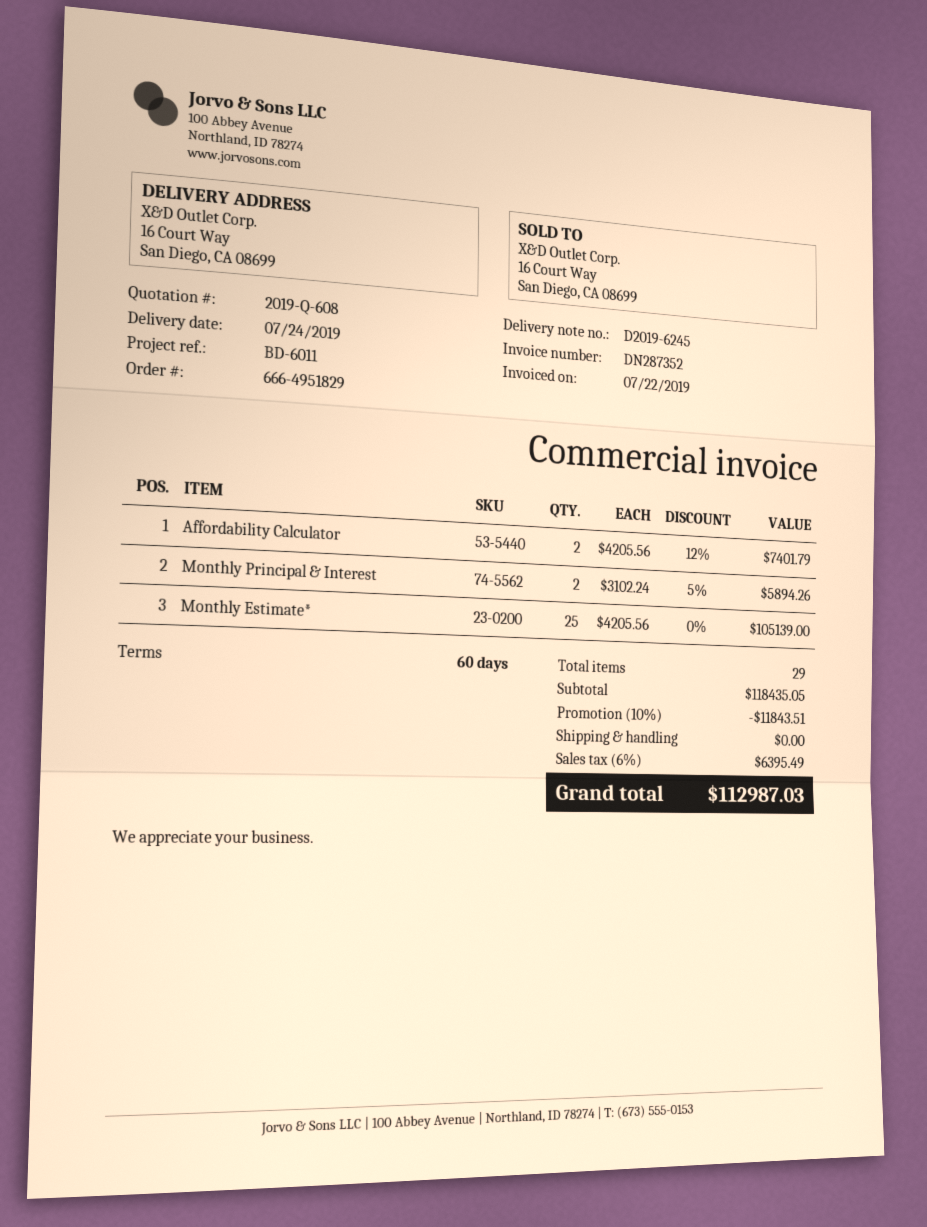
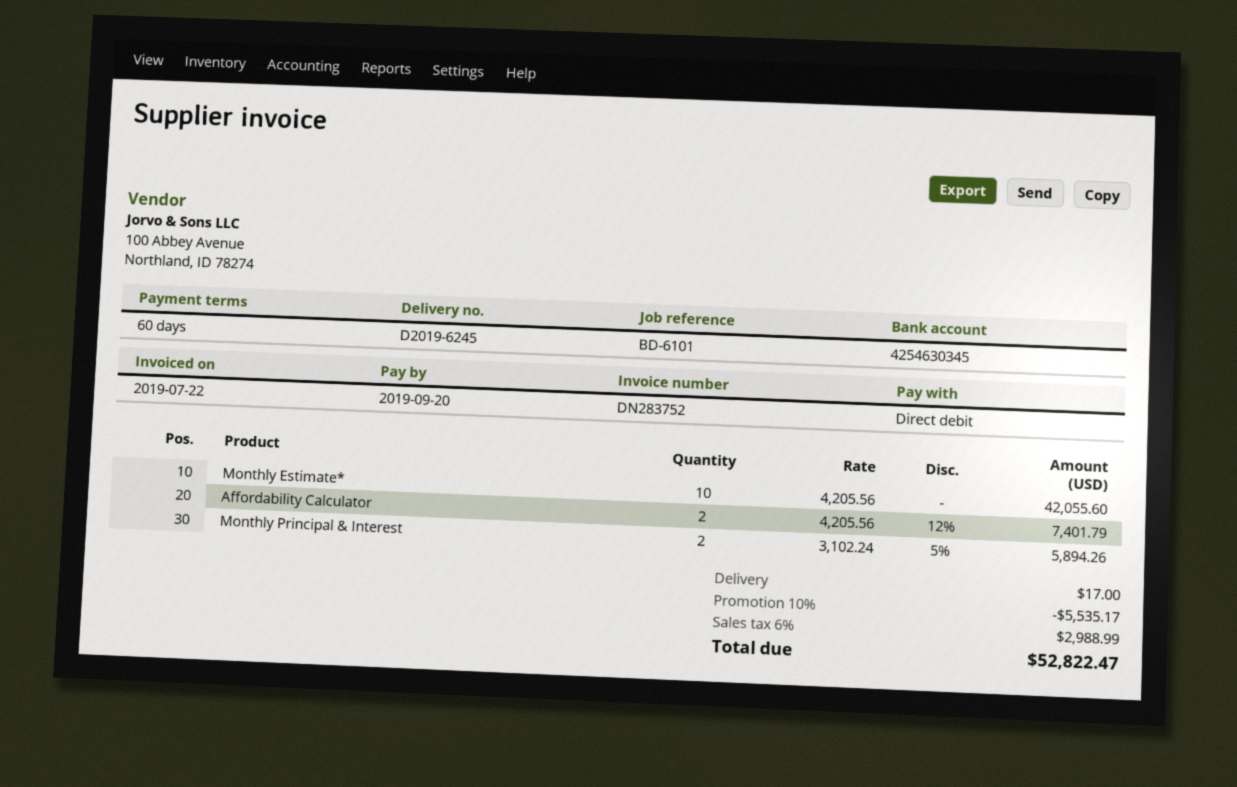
invoice number: DN287352 -> DN283752
reference: BD-6011 -> BD-6101
Monthly Estimate*: 25 x 4205.56 = 105139.00 -> 10 x 4205.56 = 42055.60
discount: 10% = 11843.51 -> 10% = 5535.17
shipping: 0.00 -> 17.00
tax: 6% = 6395.49 -> 6% = 2988.99
total: 112987.03 -> 52822.47

